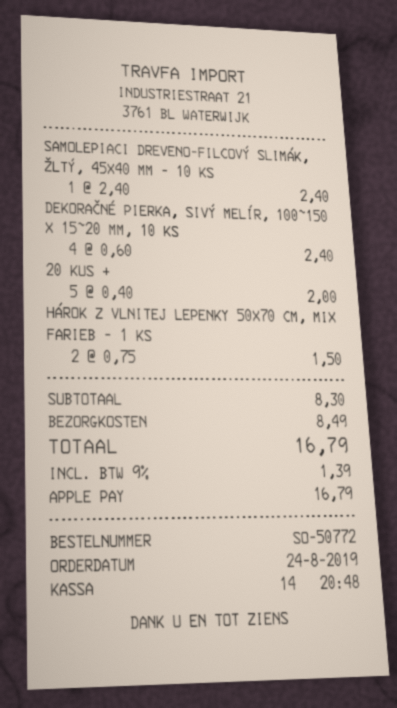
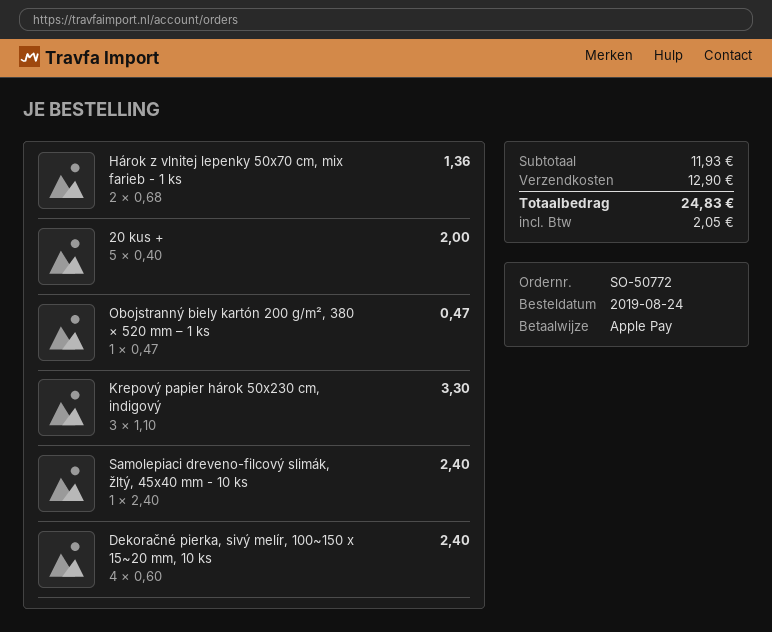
HÁROK Z VLNITEJ LEPENKY 50X70 CM, MIX FARIEB - 1 KS: 2 x 0.75 = 1.50 -> 2 x 0.68 = 1.36
Obojstranný biely kartón 200 g/m², 380 × 520 mm – 1 ks: none -> 1 x 0.47 = 0.47
Krepový papier hárok 50x230 cm, indigový: none -> 3 x 1.10 = 3.30
subtotal: 8.30 -> 11.93
shipping: 8.49 -> 12.90
tax: 1.39 -> 2.05
total: 16.79 -> 24.83

